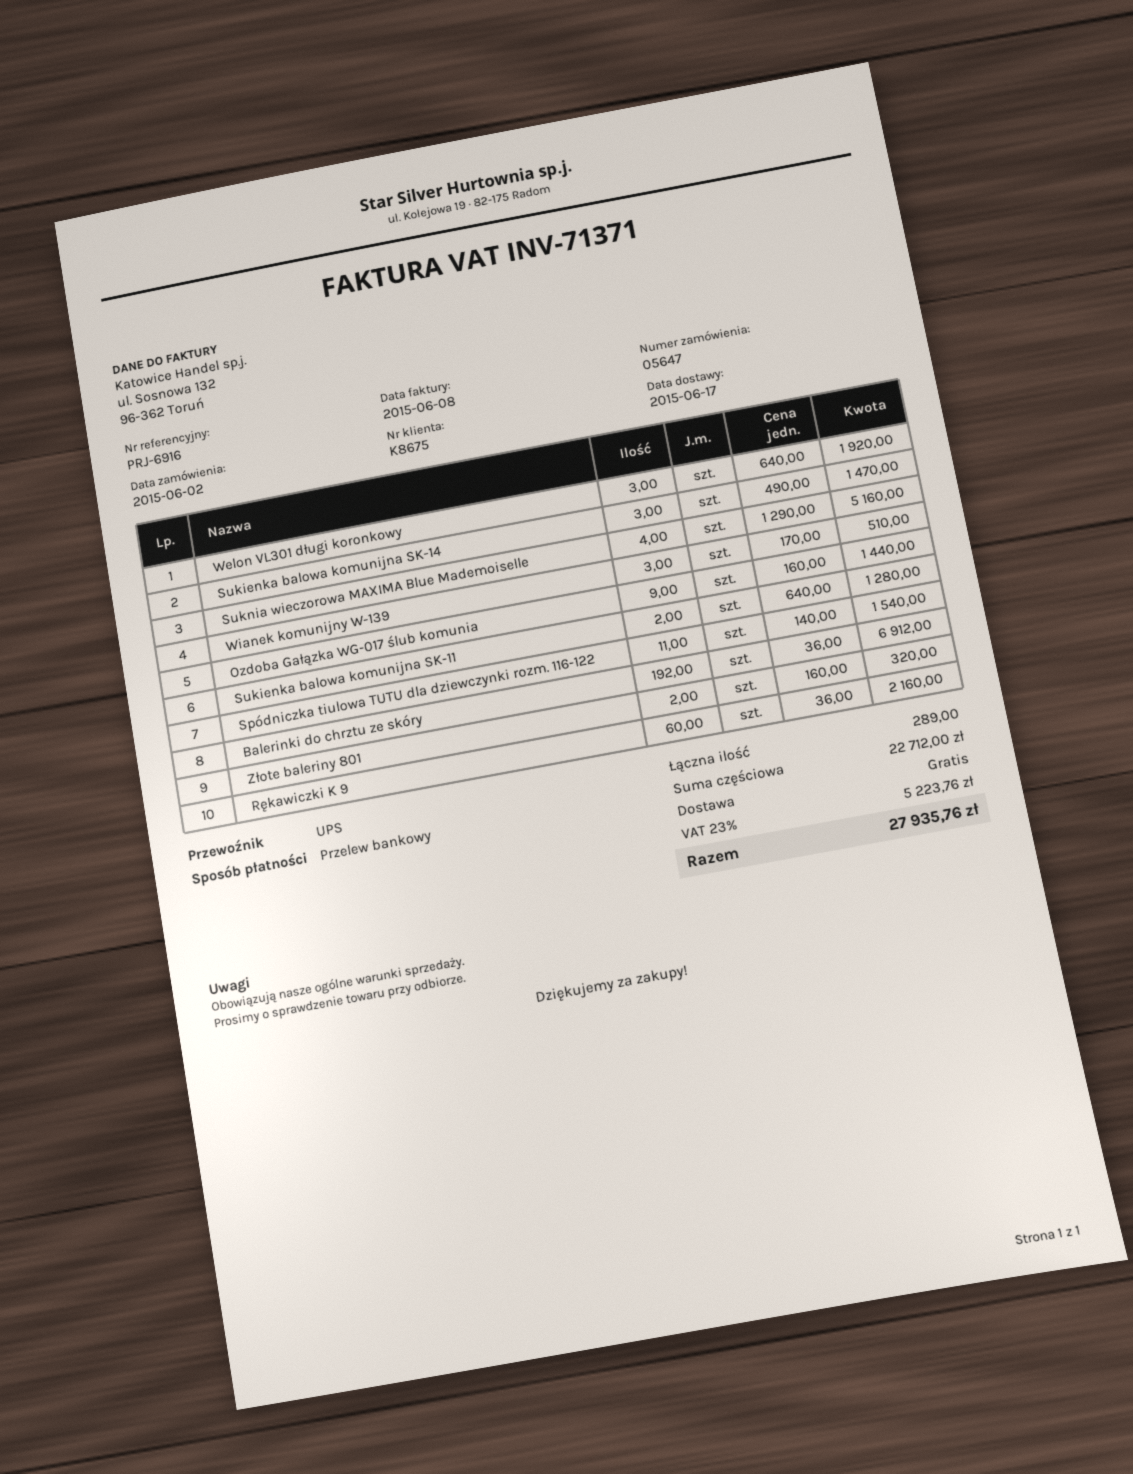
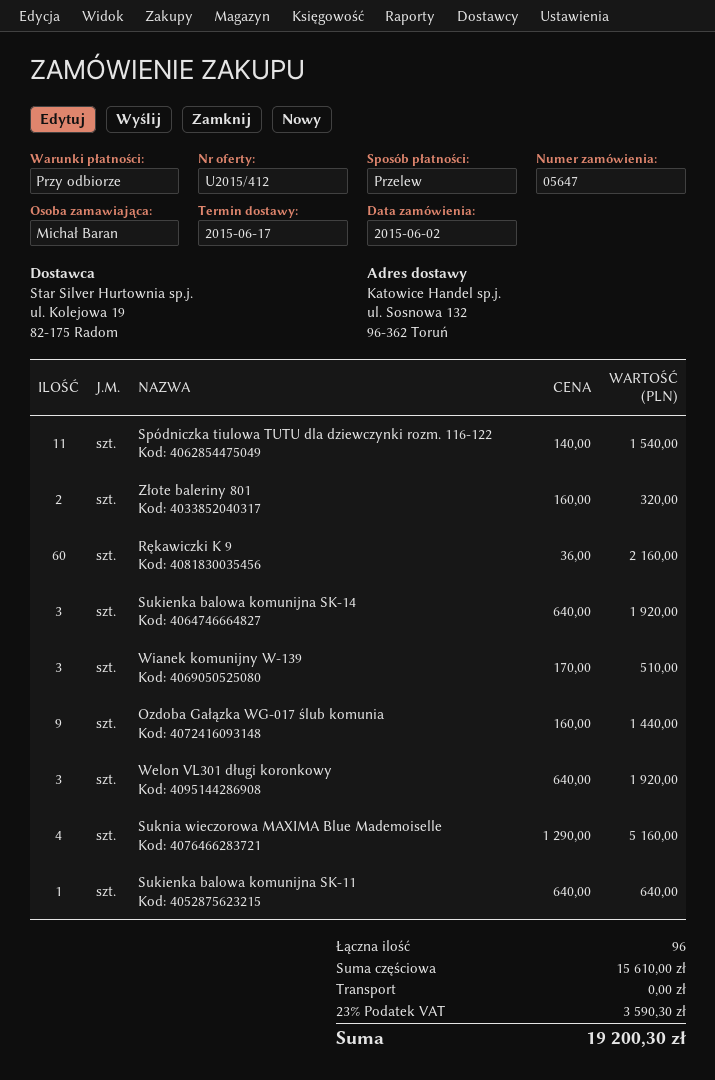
Sukienka balowa komunijna SK-14: 3 x 490.00 = 1470.00 -> 3 x 640.00 = 1920.00
Sukienka balowa komunijna SK-11: 2 x 640.00 = 1280.00 -> 1 x 640.00 = 640.00
Balerinki do chrztu ze skóry: 192 x 36.00 = 6912.00 -> none
total quantity: 289 -> 96
subtotal: 22712.00 -> 15610.00
tax: 23% = 5223.76 -> 23% = 3590.30
total: 27935.76 -> 19200.30

